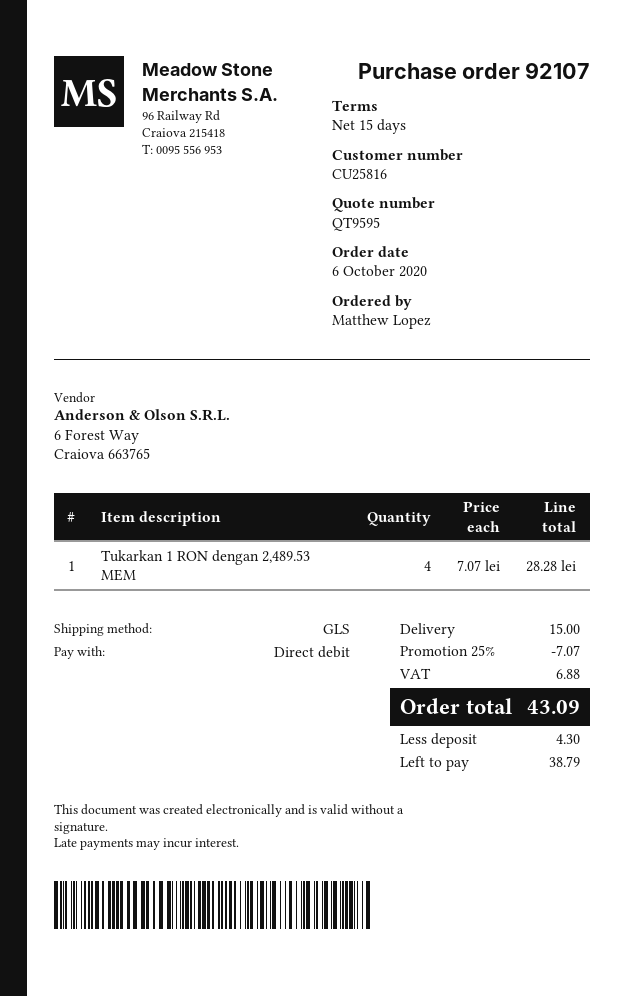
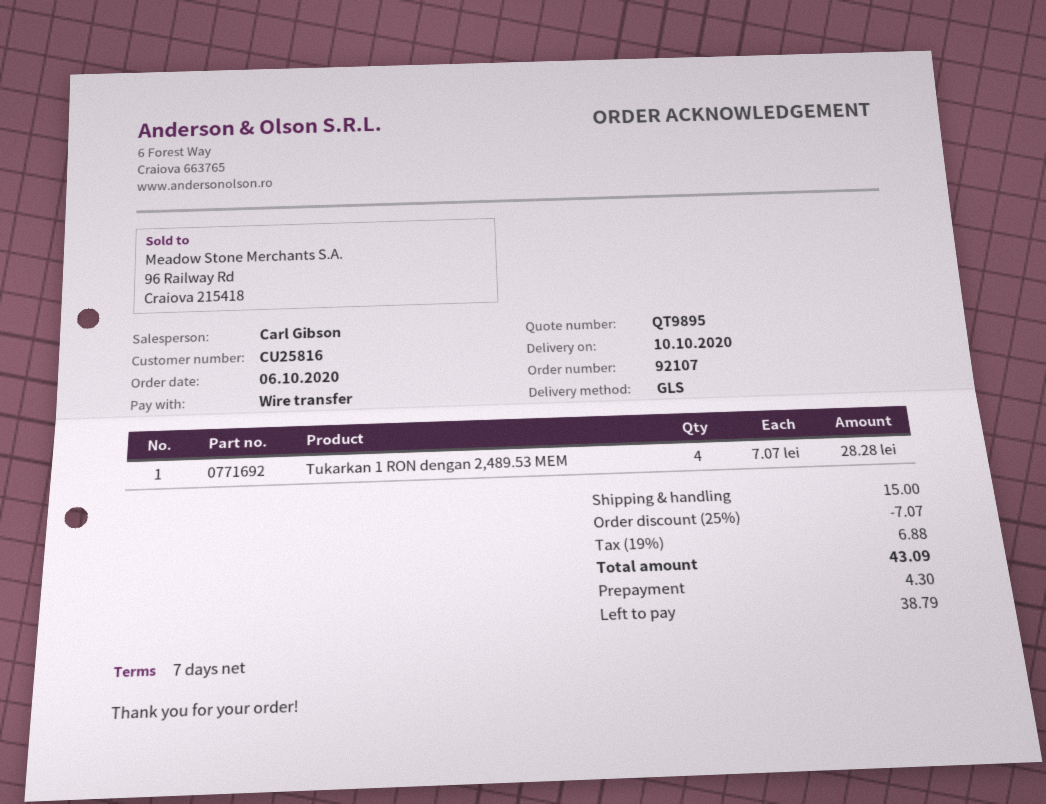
quote number: QT9595 -> QT9895
payment terms: 15 days -> 7 days
payment method: direct debit -> bank transfer

